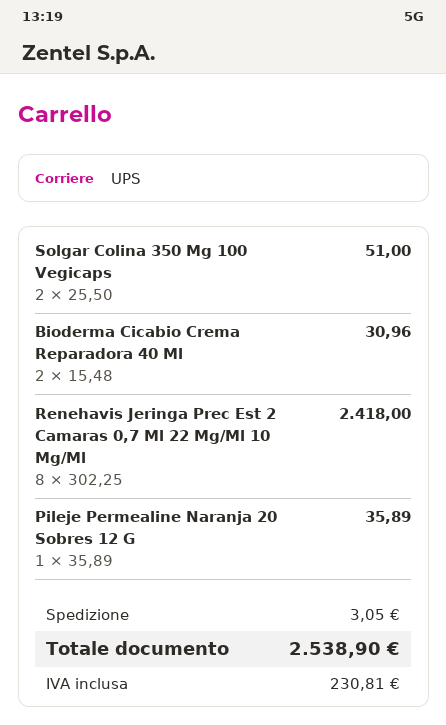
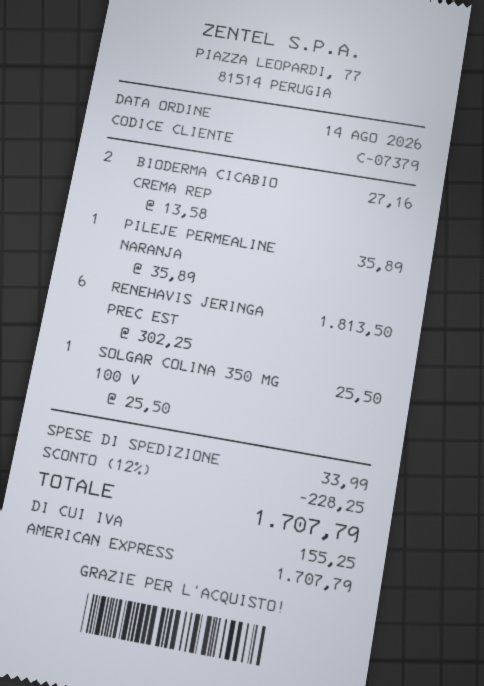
Solgar Colina 350 Mg 100 Vegicaps: 2 x 25.50 = 51.00 -> 1 x 25.50 = 25.50
Bioderma Cicabio Crema Reparadora 40 Ml: 2 x 15.48 = 30.96 -> 2 x 13.58 = 27.16
Renehavis Jeringa Prec Est 2 Camaras 0,7 Ml 22 Mg/Ml 10 Mg/Ml: 8 x 302.25 = 2418.00 -> 6 x 302.25 = 1813.50
discount: none -> 12% = 228.25
shipping: 3.05 -> 33.99
tax: 230.81 -> 155.25
total: 2538.90 -> 1707.79

